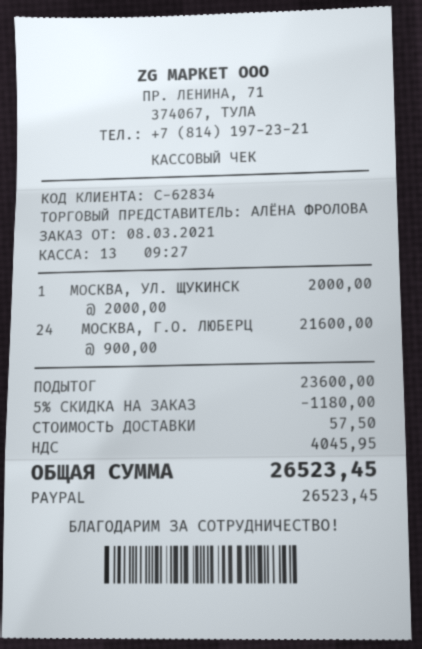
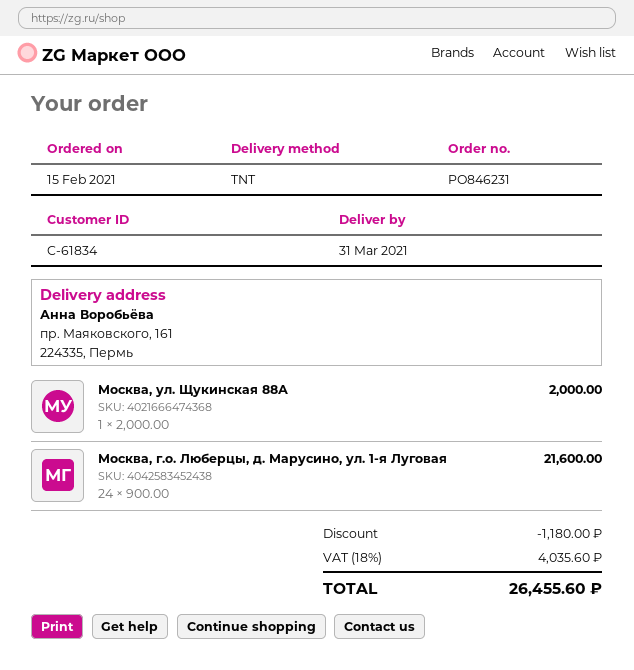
order date: 2021-03-08 -> 2021-02-15
customer number: C-62834 -> C-61834
shipping: 57.50 -> none
tax: 4045.95 -> 4035.60
total: 26523.45 -> 26455.60

